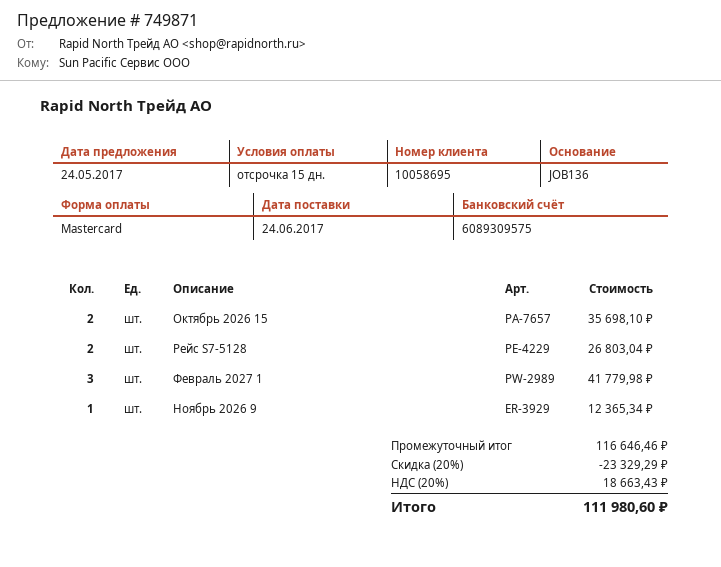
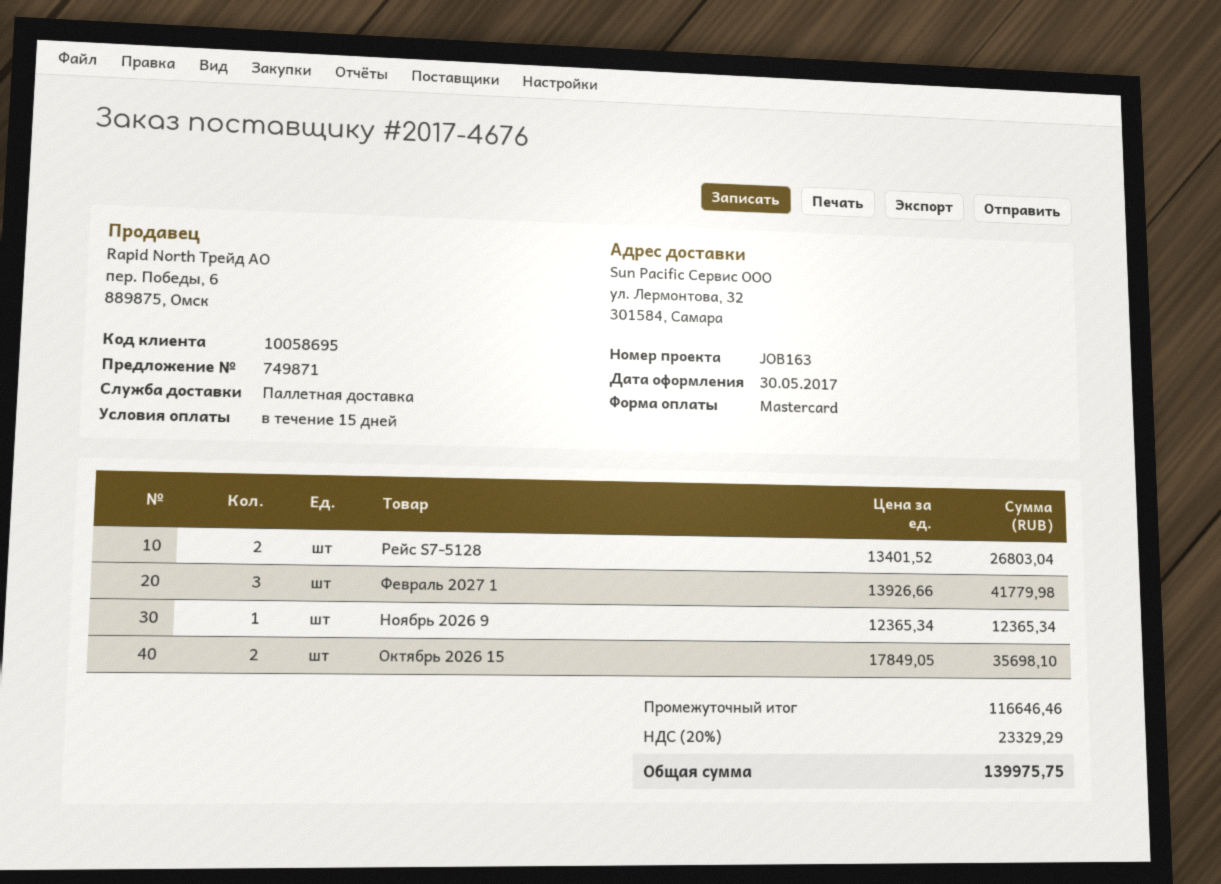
reference: JOB136 -> JOB163
discount: 20% = 23329.29 -> none
tax: 20% = 18663.43 -> 20% = 23329.29
total: 111980.60 -> 139975.75

